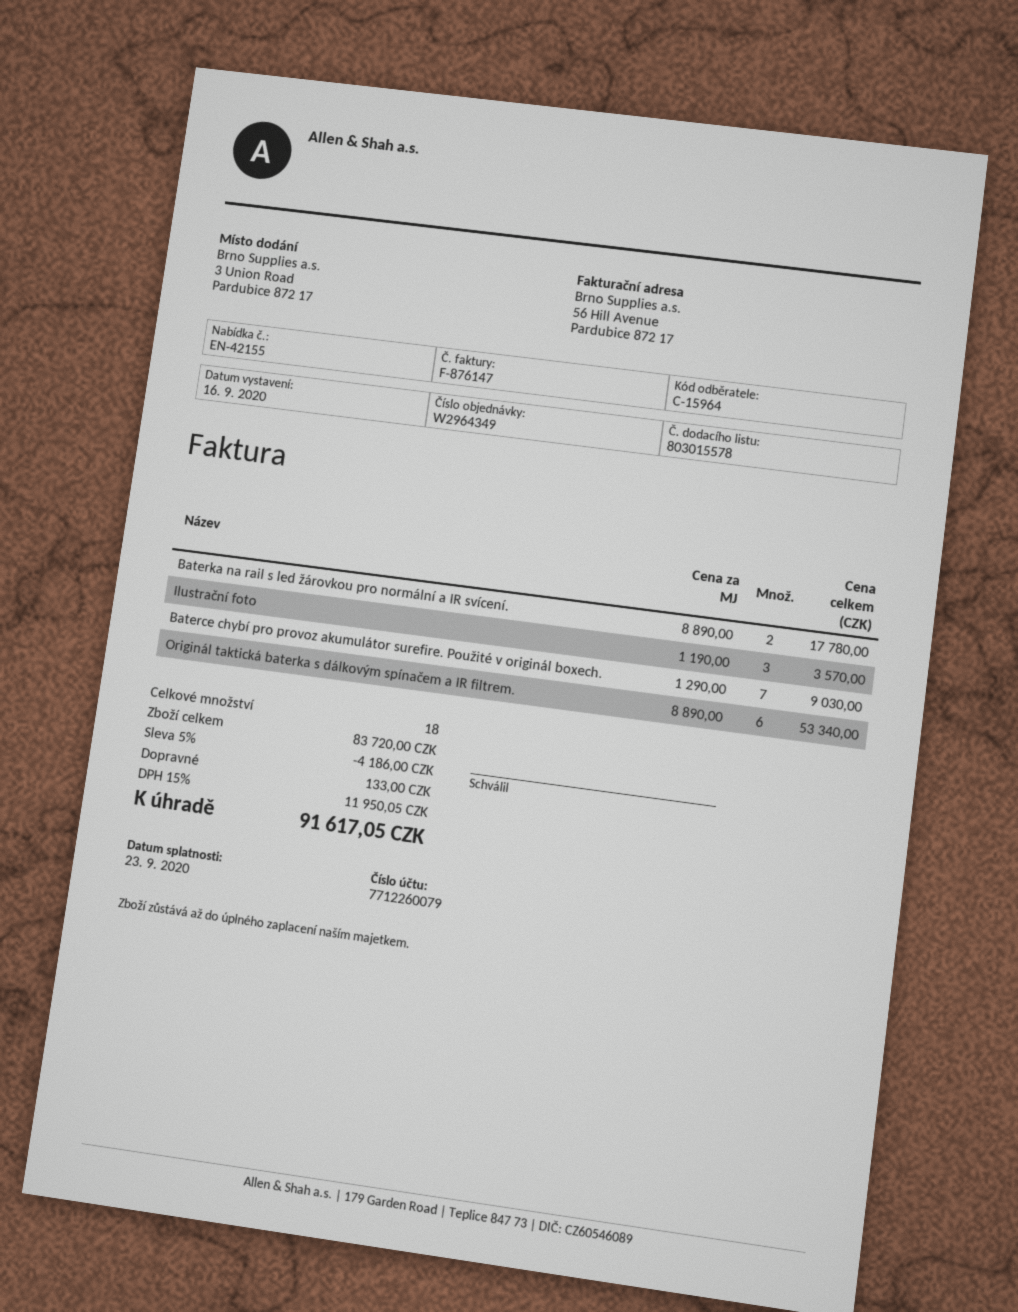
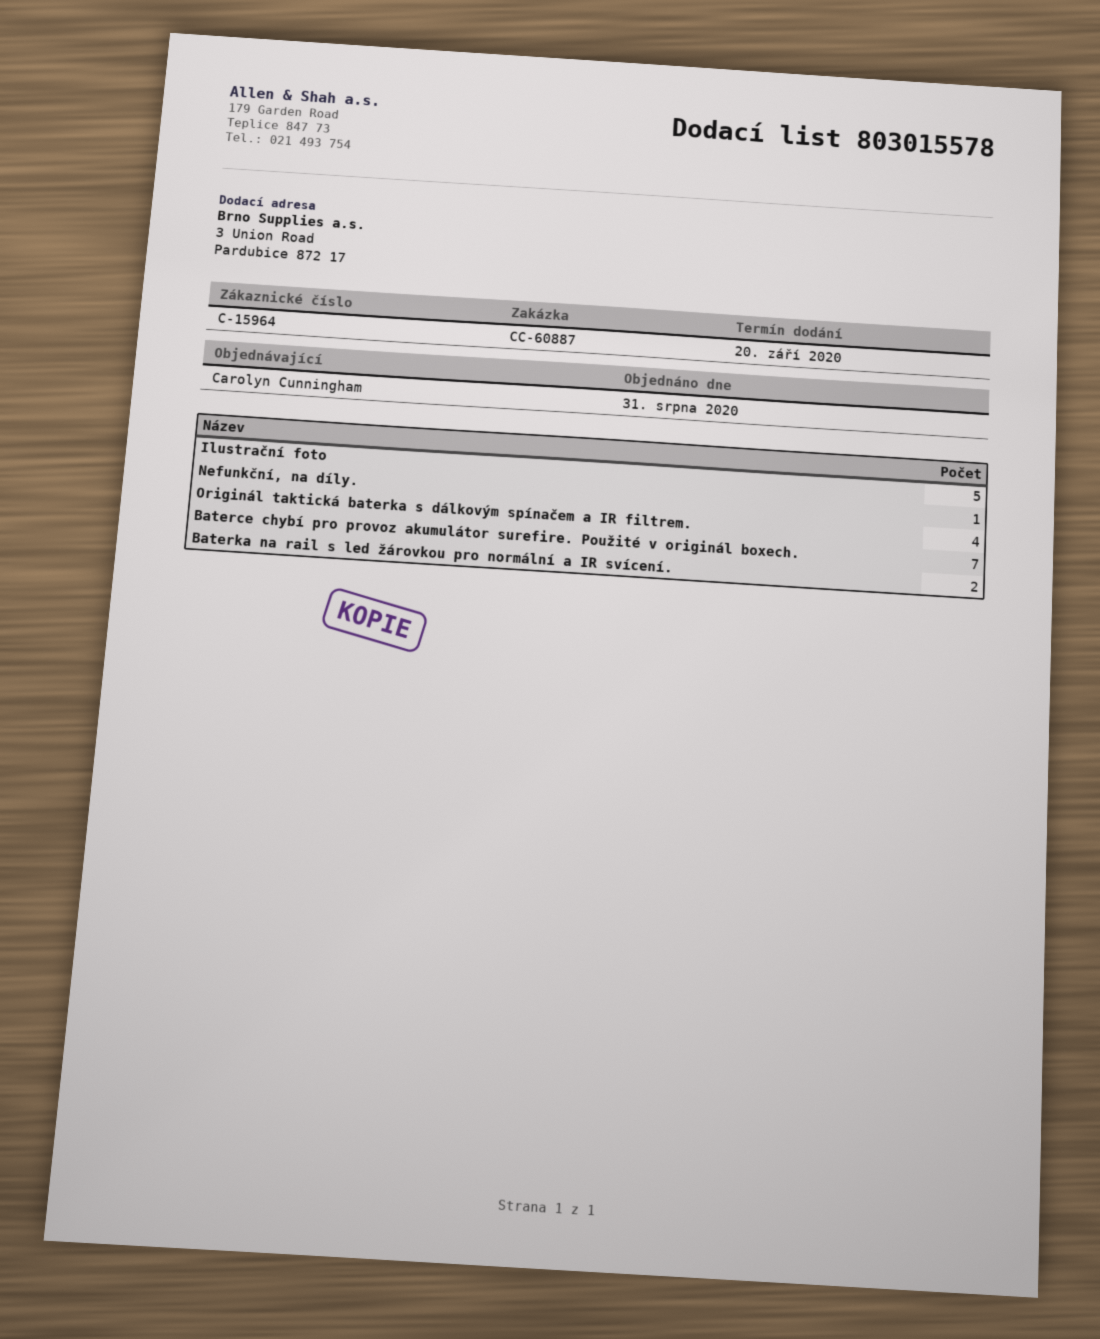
Ilustrační foto: 3 -> 5
Originál taktická baterka s dálkovým spínačem a IR filtrem.: 6 -> 4
Nefunkční, na díly.: none -> 1

